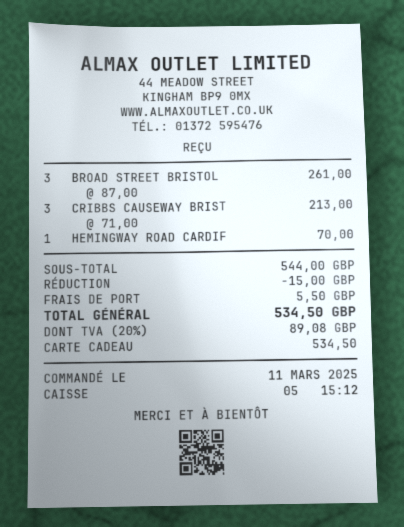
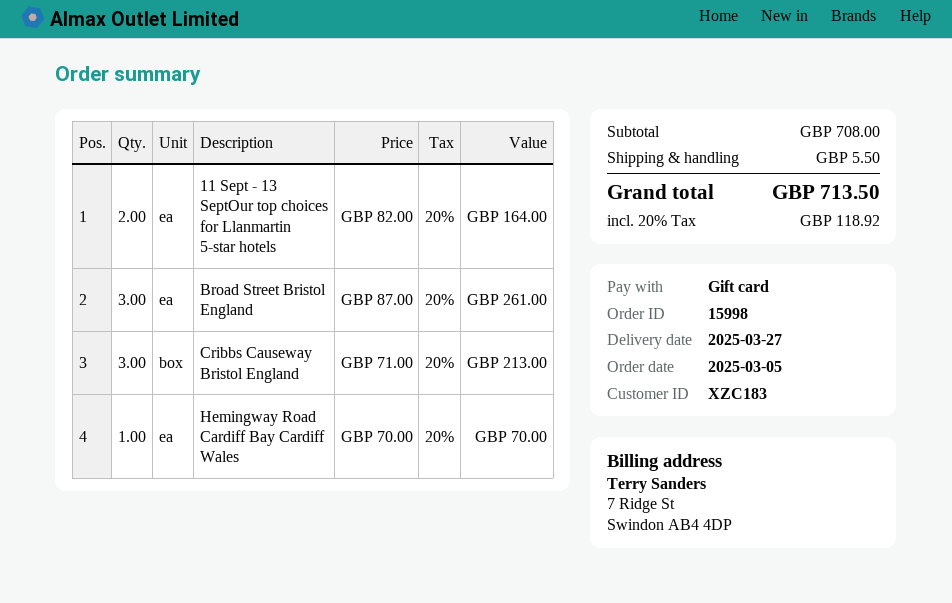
order date: 2025-03-11 -> 2025-03-05
11 Sept - 13 SeptOur top choices for Llanmartin 5-star hotels: none -> 2 x 82.00 = 164.00
subtotal: 544.00 -> 708.00
discount: 15.00 -> none
tax: 20% = 89.08 -> 20% = 118.92
total: 534.50 -> 713.50

